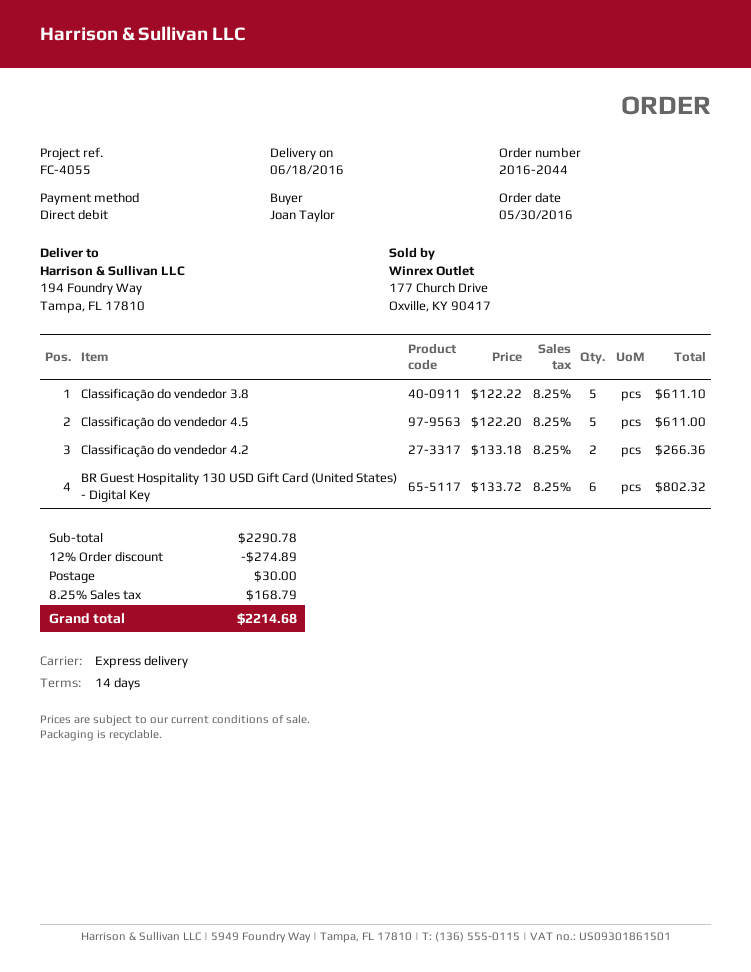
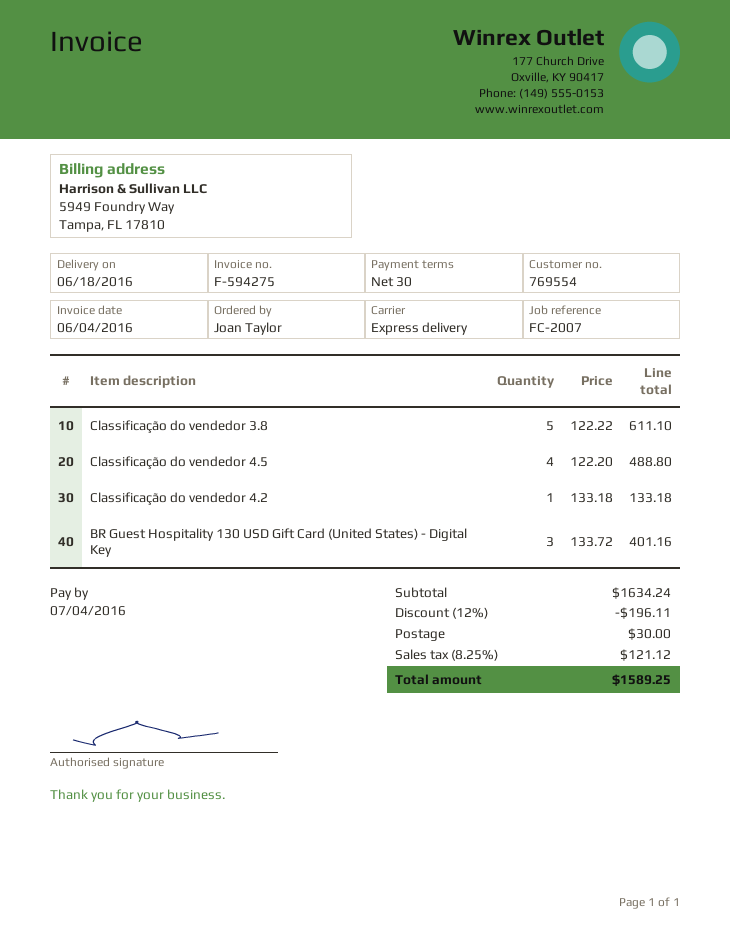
payment terms: 14 days -> 30 days
reference: FC-4055 -> FC-2007
Classificação do vendedor 4.5: 5 x 122.20 = 611.00 -> 4 x 122.20 = 488.80
Classificação do vendedor 4.2: 2 x 133.18 = 266.36 -> 1 x 133.18 = 133.18
BR Guest Hospitality 130 USD Gift Card (United States) - Digital Key: 6 x 133.72 = 802.32 -> 3 x 133.72 = 401.16
subtotal: 2290.78 -> 1634.24
discount: 12% = 274.89 -> 12% = 196.11
tax: 8.25% = 168.79 -> 8.25% = 121.12
total: 2214.68 -> 1589.25

